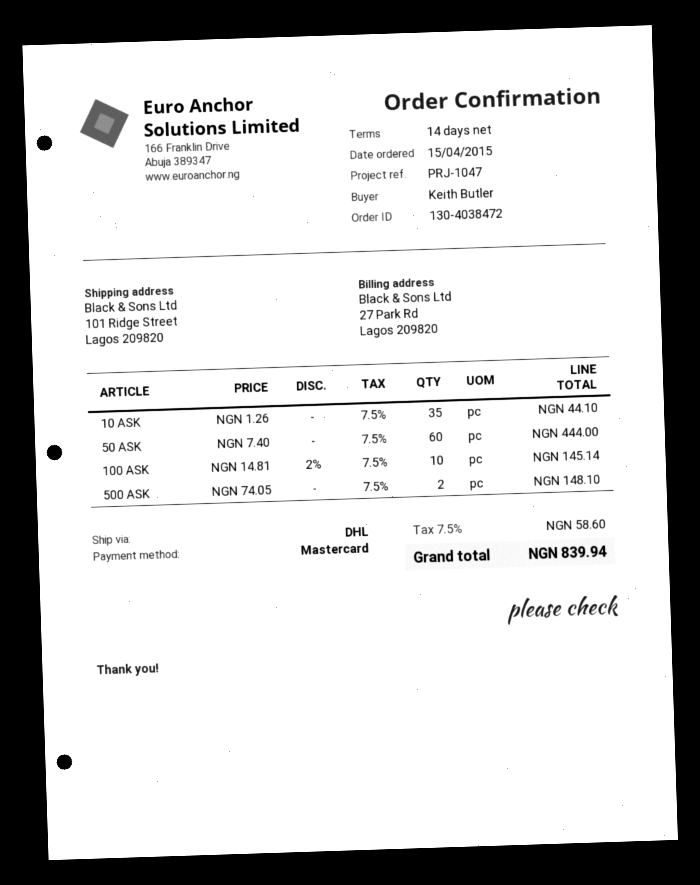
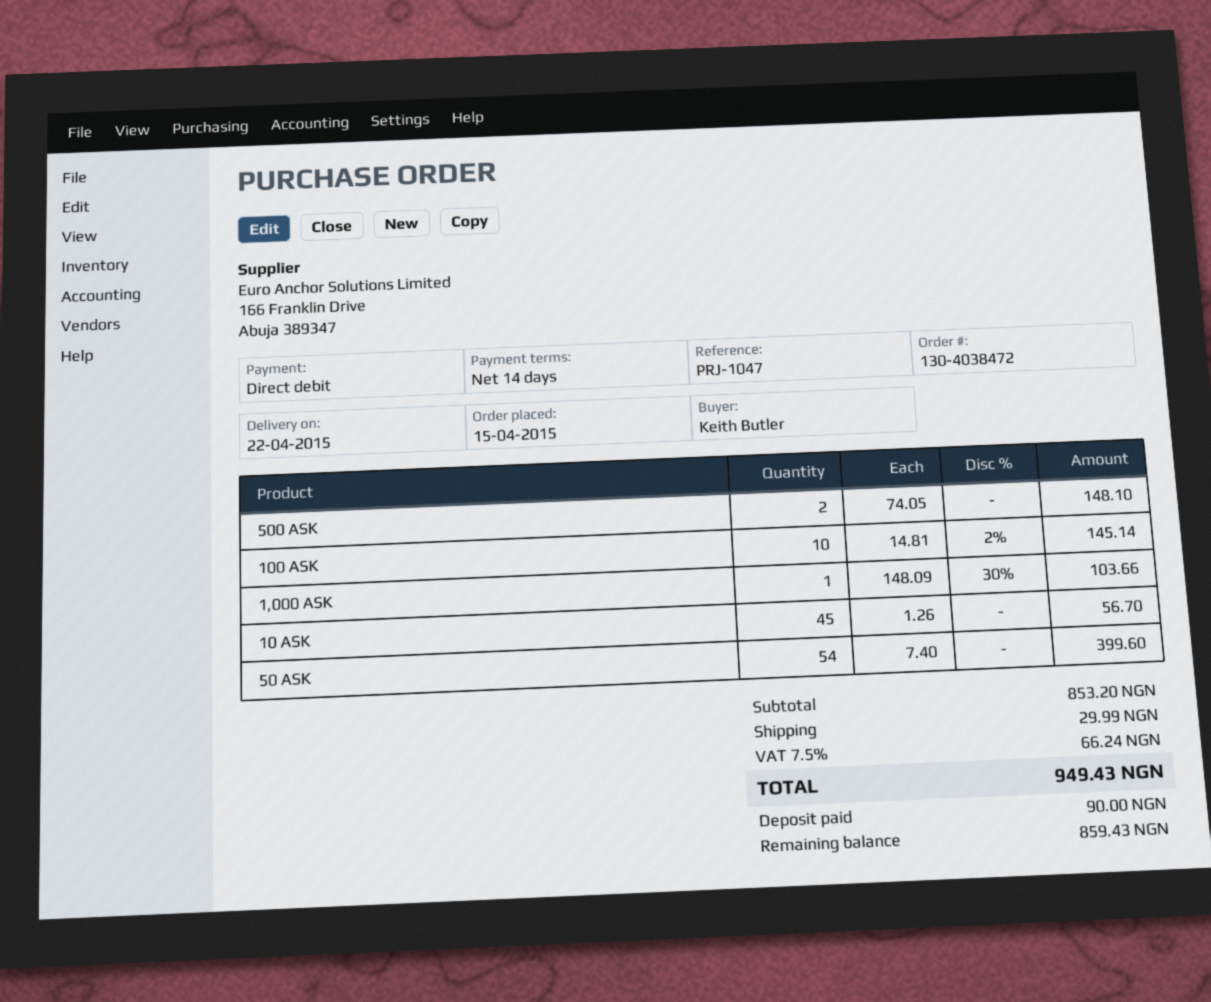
payment method: Mastercard -> direct debit
10 ASK: 35 x 1.26 = 44.10 -> 45 x 1.26 = 56.70
50 ASK: 60 x 7.40 = 444.00 -> 54 x 7.40 = 399.60
1,000 ASK: none -> 1 x 148.09 - 30% = 103.66
shipping: none -> 29.99
tax: 7.5% = 58.60 -> 7.5% = 66.24
total: 839.94 -> 949.43

